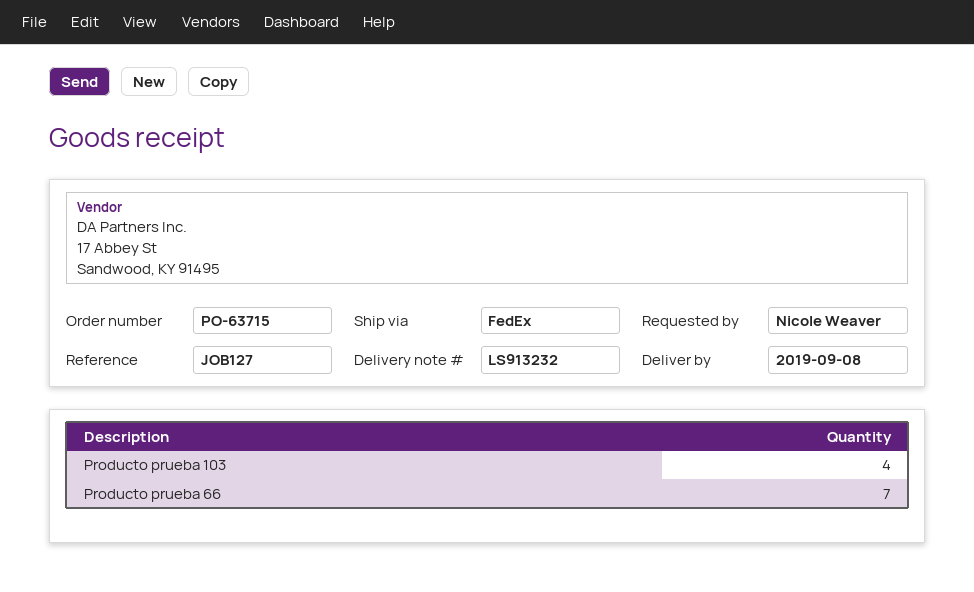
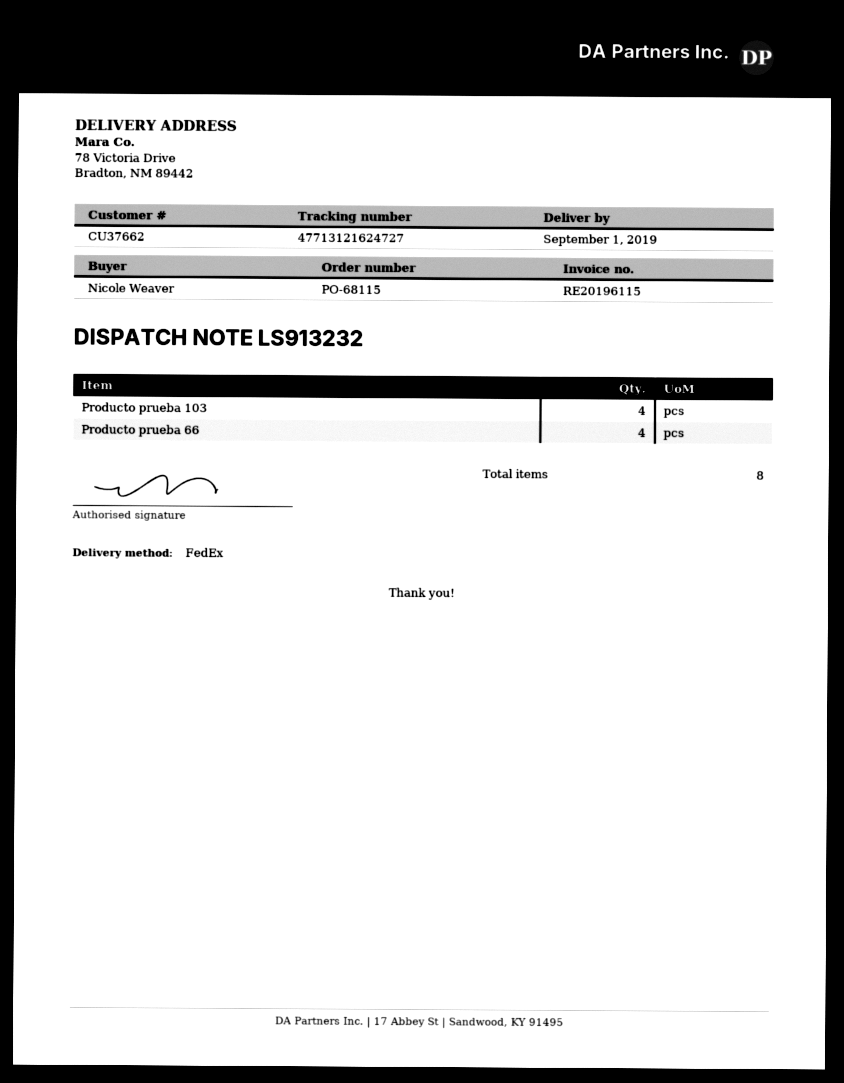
order number: PO-63715 -> PO-68115
delivery date: 2019-09-08 -> 2019-09-01
Producto prueba 66: 7 -> 4

